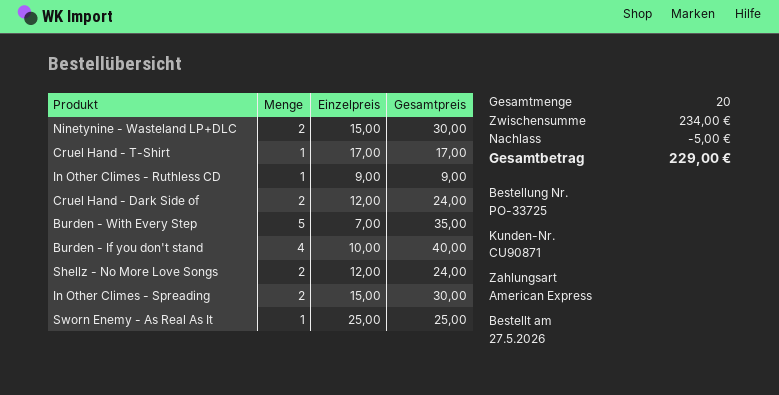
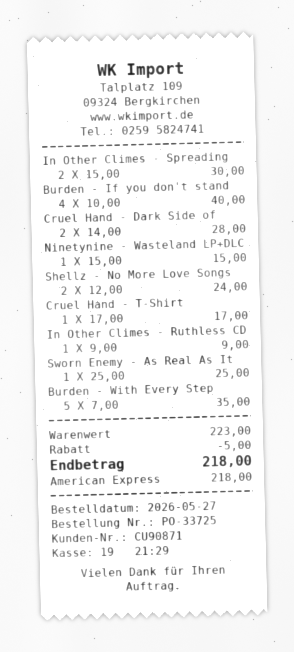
Ninetynine - Wasteland LP+DLC: 2 x 15.00 = 30.00 -> 1 x 15.00 = 15.00
Cruel Hand - Dark Side of: 2 x 12.00 = 24.00 -> 2 x 14.00 = 28.00
subtotal: 234.00 -> 223.00
total: 229.00 -> 218.00

